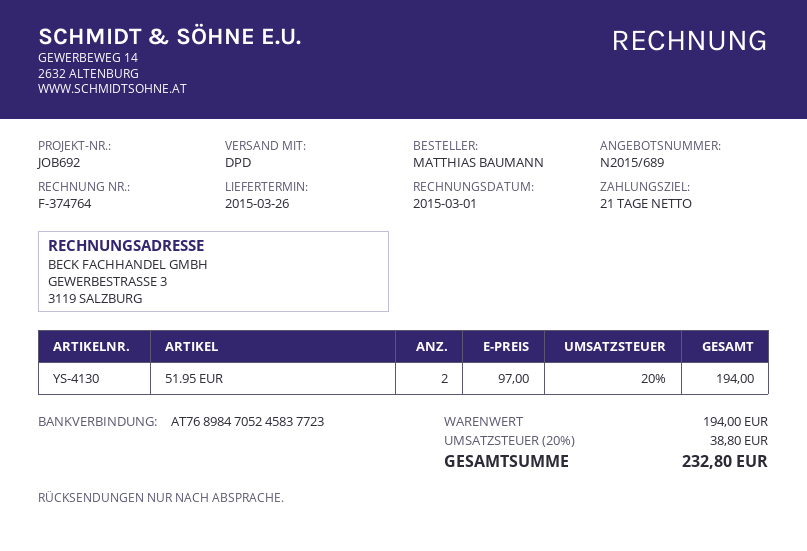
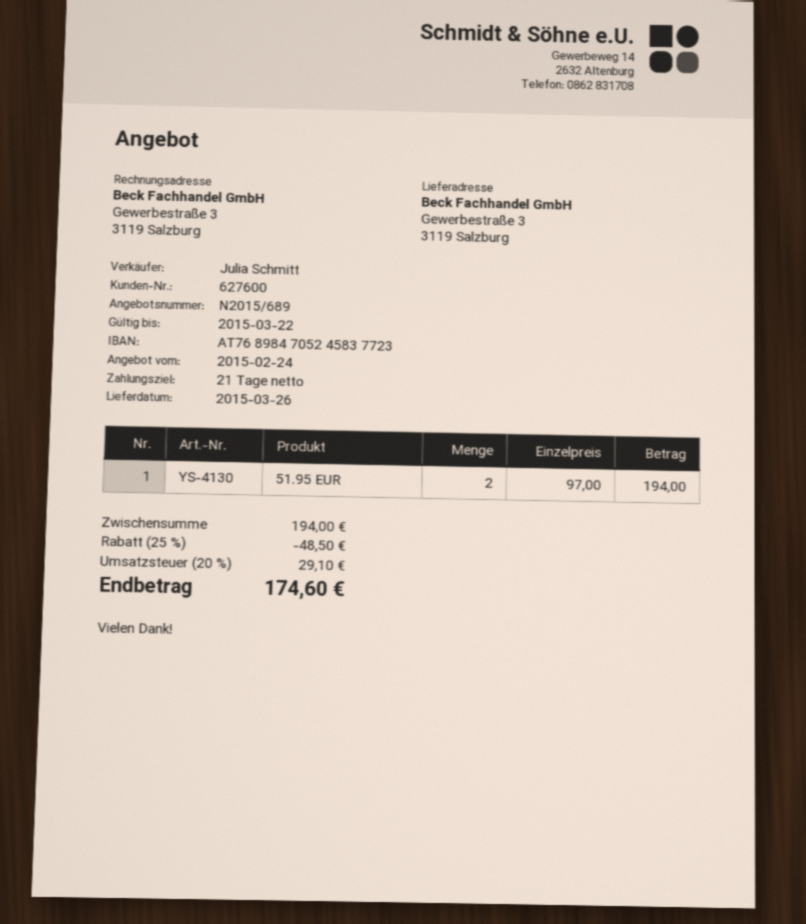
discount: none -> 25% = 48.50
tax: 20% = 38.80 -> 20% = 29.10
total: 232.80 -> 174.60

